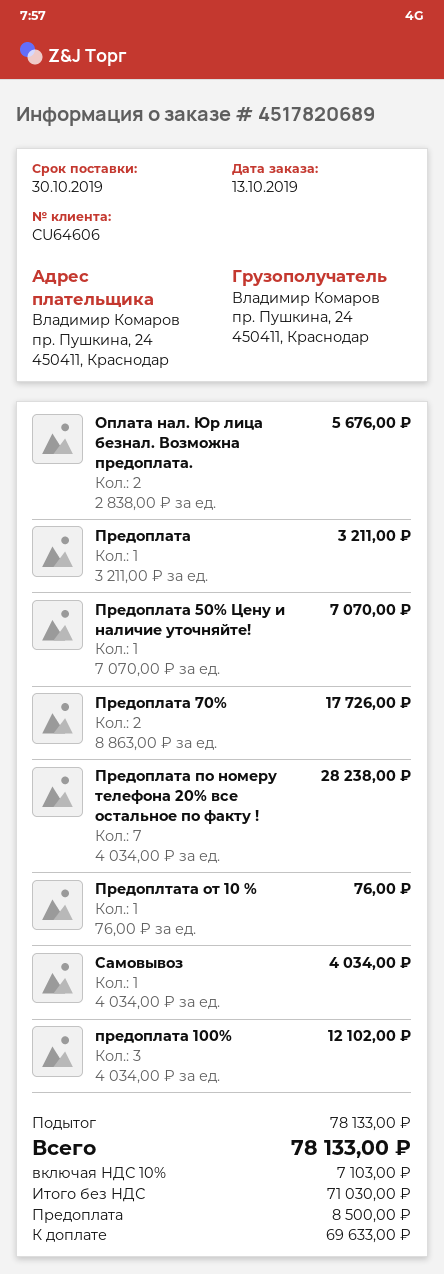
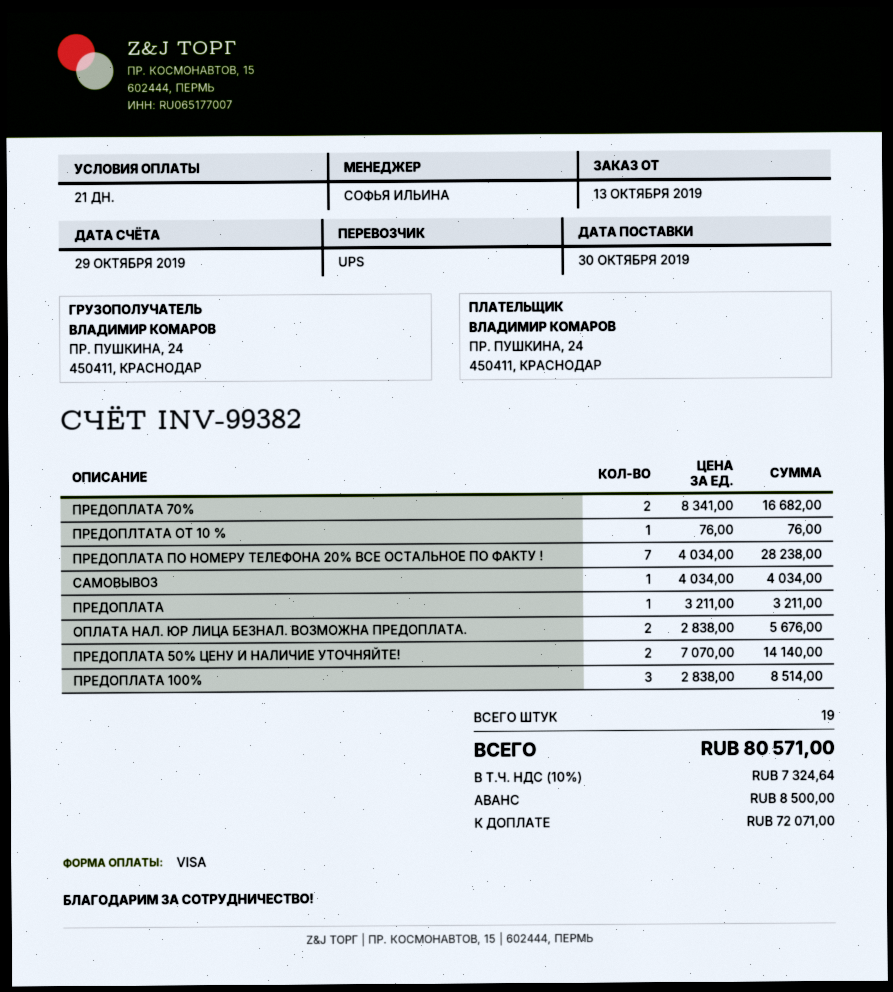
Предоплата 50% Цену и наличие уточняйте!: 1 x 7070.00 = 7070.00 -> 2 x 7070.00 = 14140.00
Предоплата 70%: 2 x 8863.00 = 17726.00 -> 2 x 8341.00 = 16682.00
предоплата 100%: 3 x 4034.00 = 12102.00 -> 3 x 2838.00 = 8514.00
tax: 10% = 7103.00 -> 10% = 7324.64
total: 78133.00 -> 80571.00
balance: 69633.00 -> 72071.00

